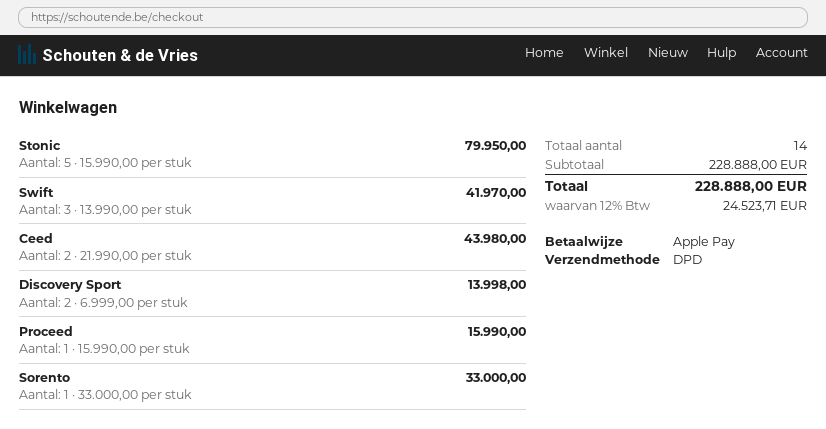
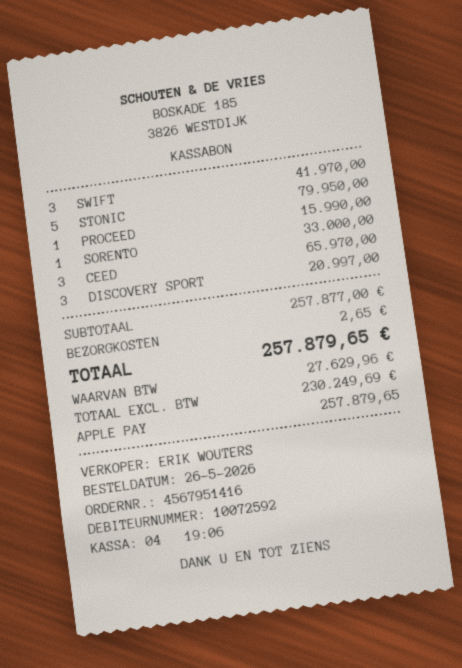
Ceed: 2 for 43980.00 -> 3 for 65970.00
Discovery Sport: 2 for 13998.00 -> 3 for 20997.00
subtotal: 228888.00 -> 257877.00
shipping: none -> 2.65
tax: 24523.71 -> 27629.96
total: 228888.00 -> 257879.65

